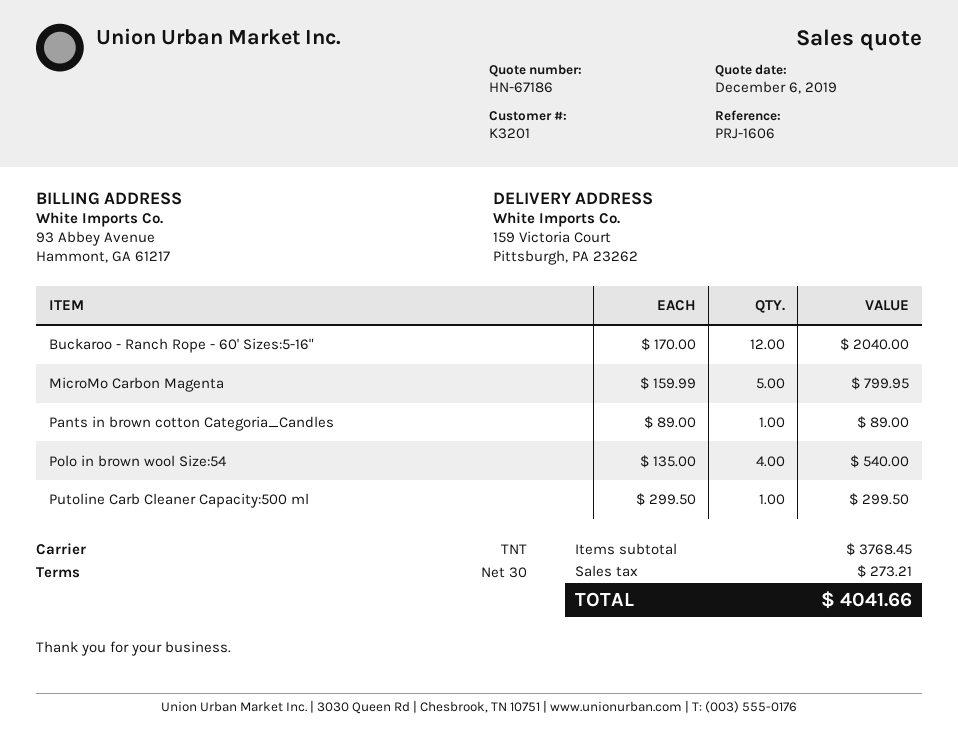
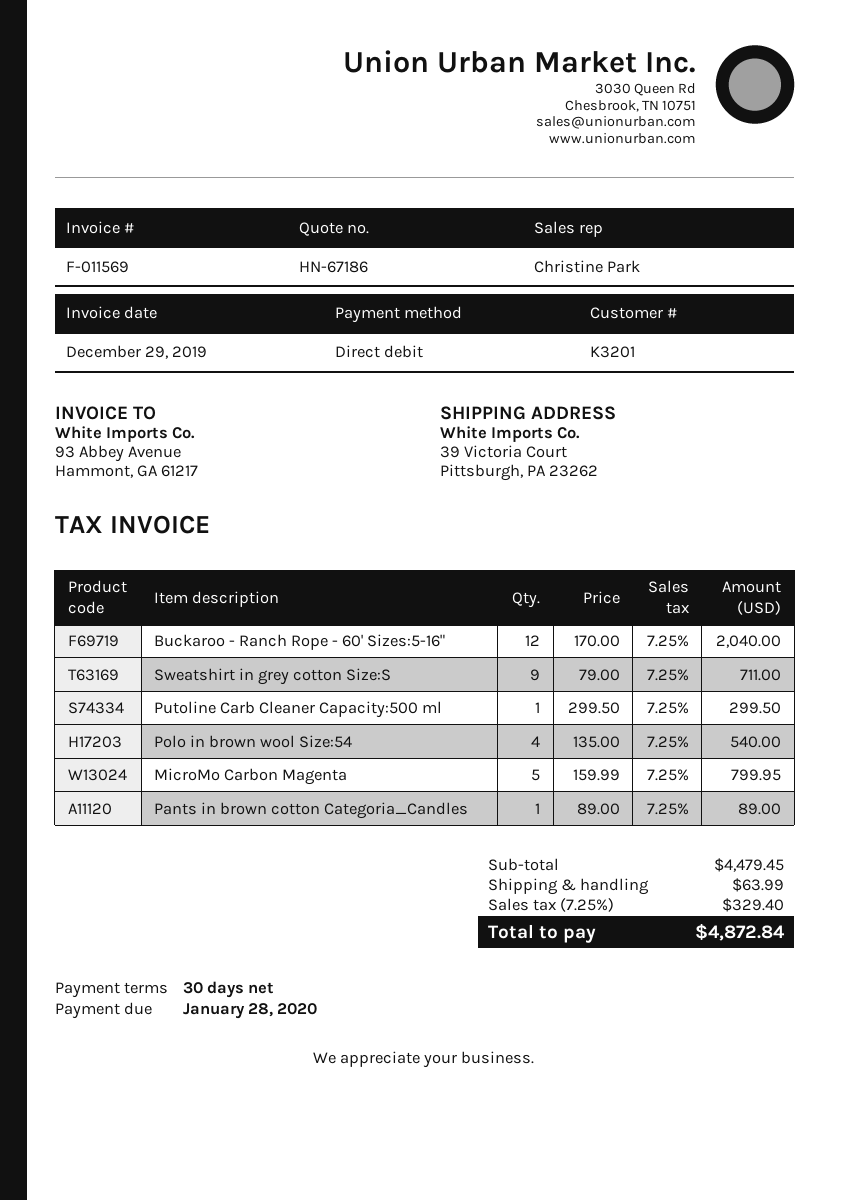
ship to: 159 Victoria Court, Pittsburgh, PA 23262 -> 39 Victoria Court, Pittsburgh, PA 23262
Sweatshirt in grey cotton Size:S: none -> 9 x 79.00 = 711.00
subtotal: 3768.45 -> 4479.45
shipping: none -> 63.99
tax: 273.21 -> 329.40
total: 4041.66 -> 4872.84

